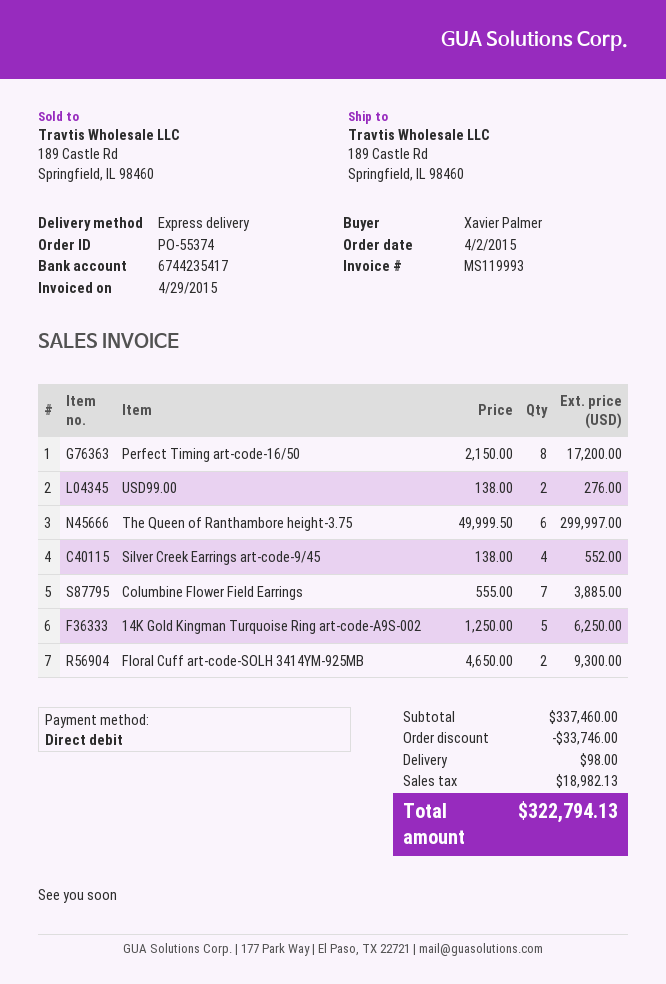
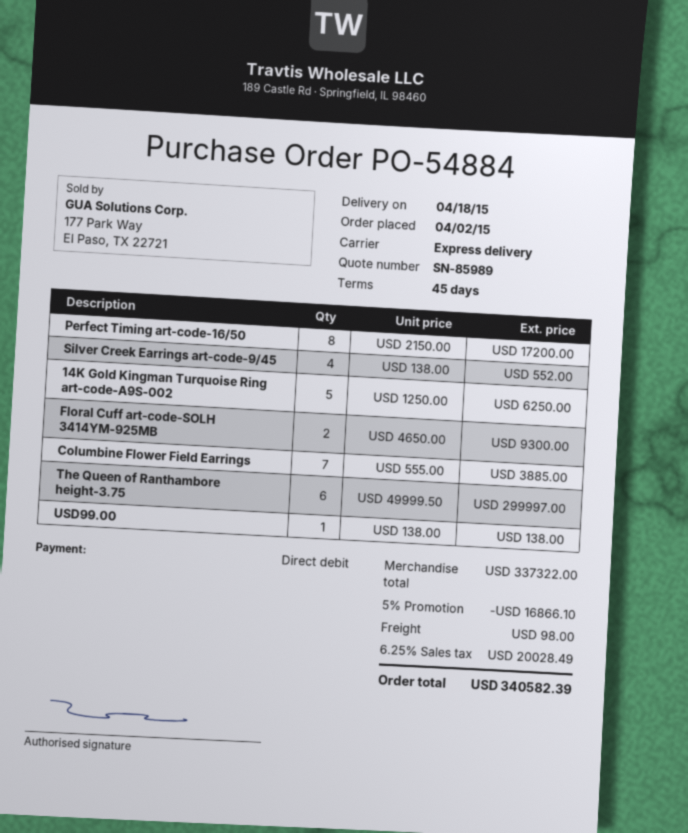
order number: PO-55374 -> PO-54884
USD99.00: 2 x 138.00 = 276.00 -> 1 x 138.00 = 138.00
subtotal: 337460.00 -> 337322.00
discount: 33746.00 -> 16866.10
tax: 18982.13 -> 20028.49
total: 322794.13 -> 340582.39

